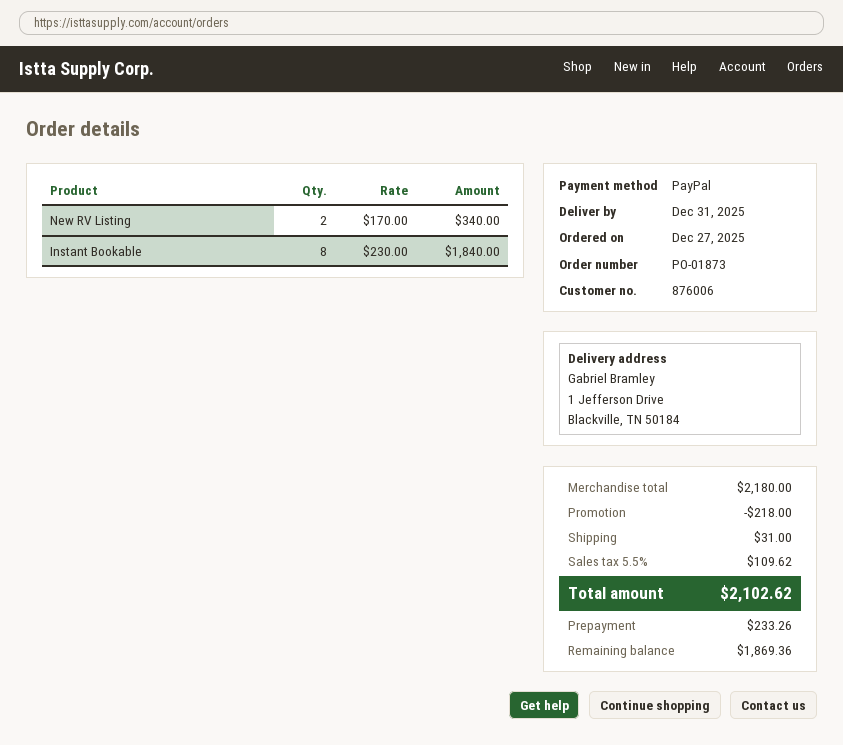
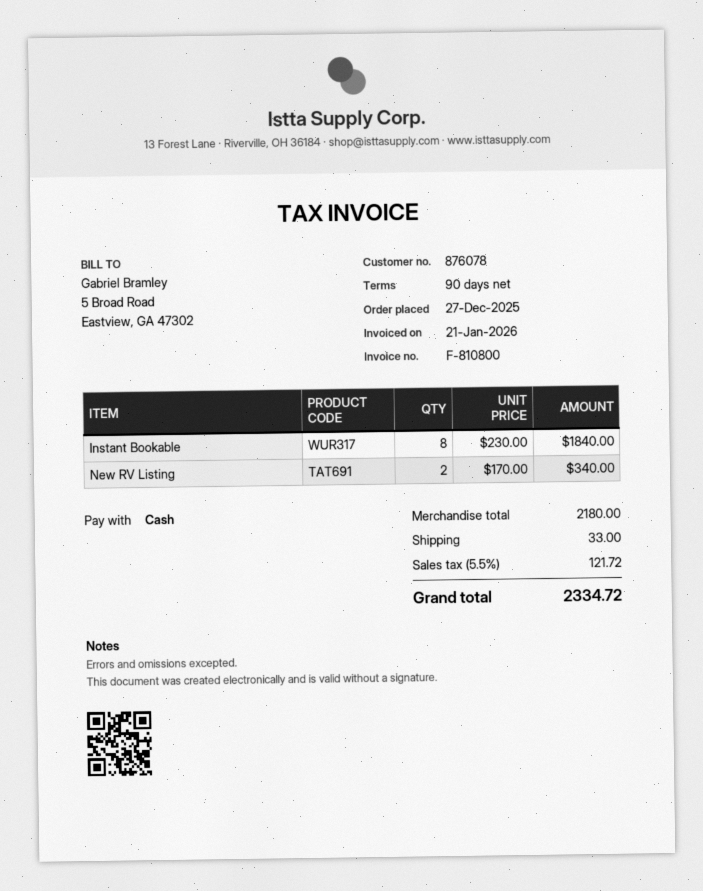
customer number: 876006 -> 876078
payment method: PayPal -> cash
discount: 218.00 -> none
shipping: 31.00 -> 33.00
tax: 5.5% = 109.62 -> 5.5% = 121.72
total: 2102.62 -> 2334.72

